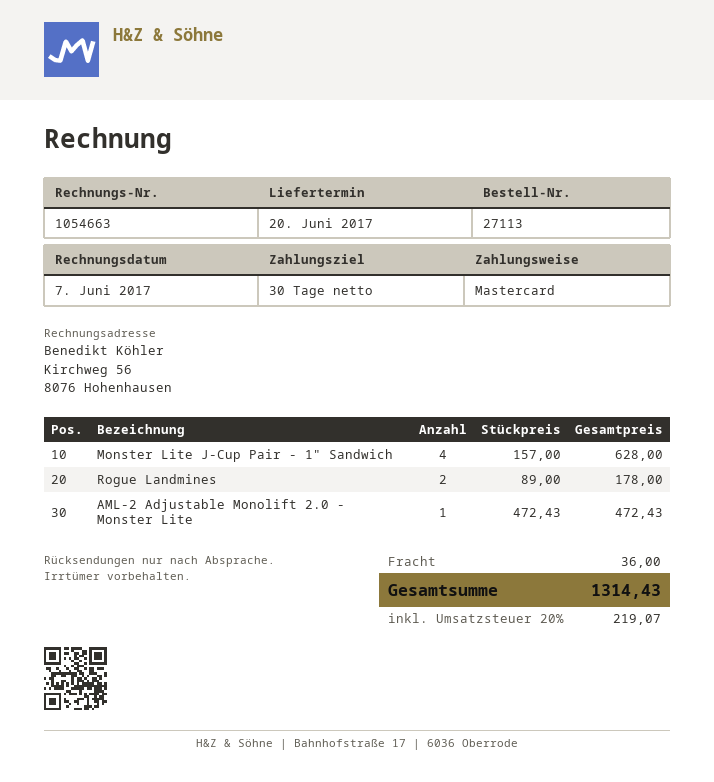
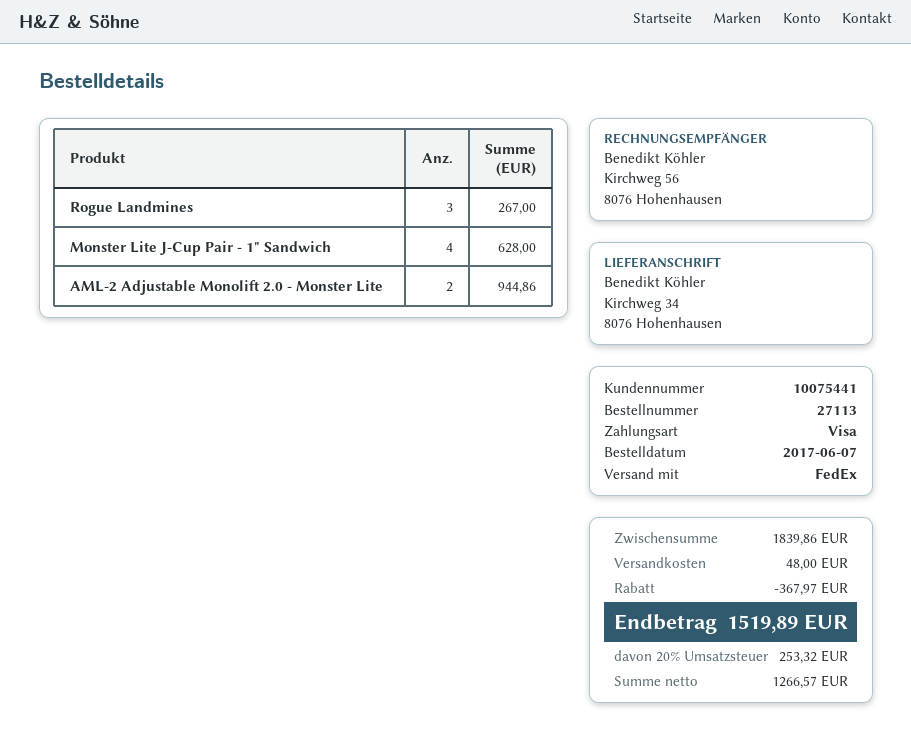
payment method: Mastercard -> Visa
Rogue Landmines: 2 for 178.00 -> 3 for 267.00
AML-2 Adjustable Monolift 2.0 - Monster Lite: 1 for 472.43 -> 2 for 944.86
discount: none -> 367.97
shipping: 36.00 -> 48.00
tax: 20% = 219.07 -> 20% = 253.32
total: 1314.43 -> 1519.89

